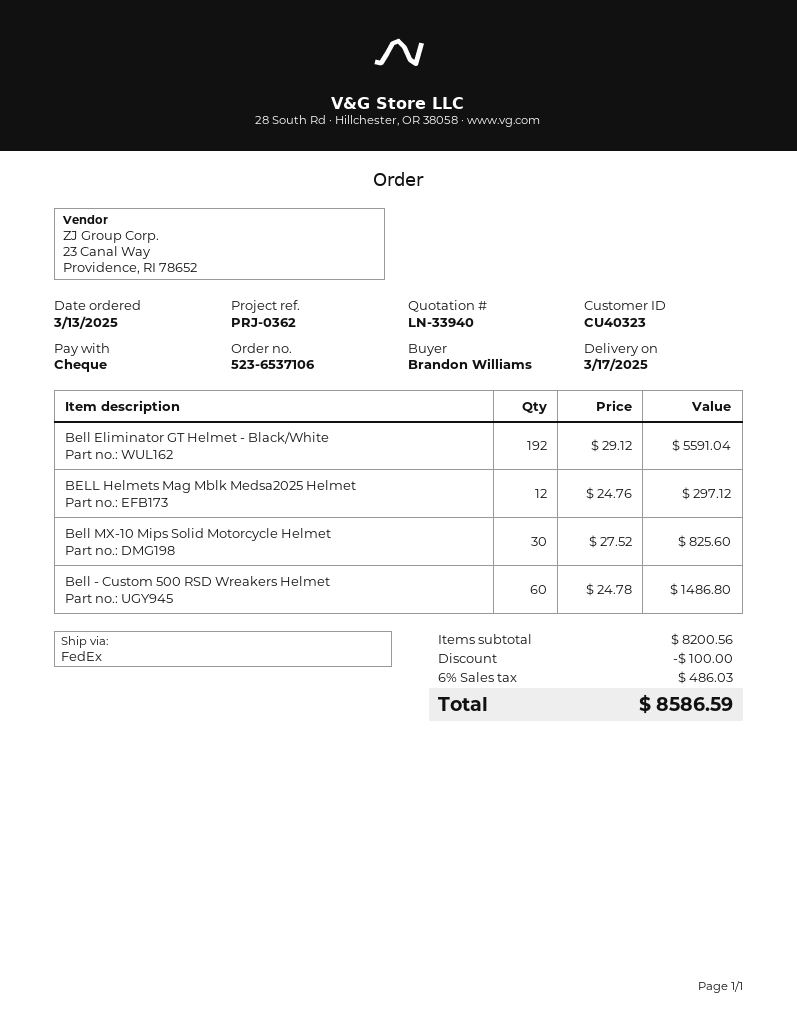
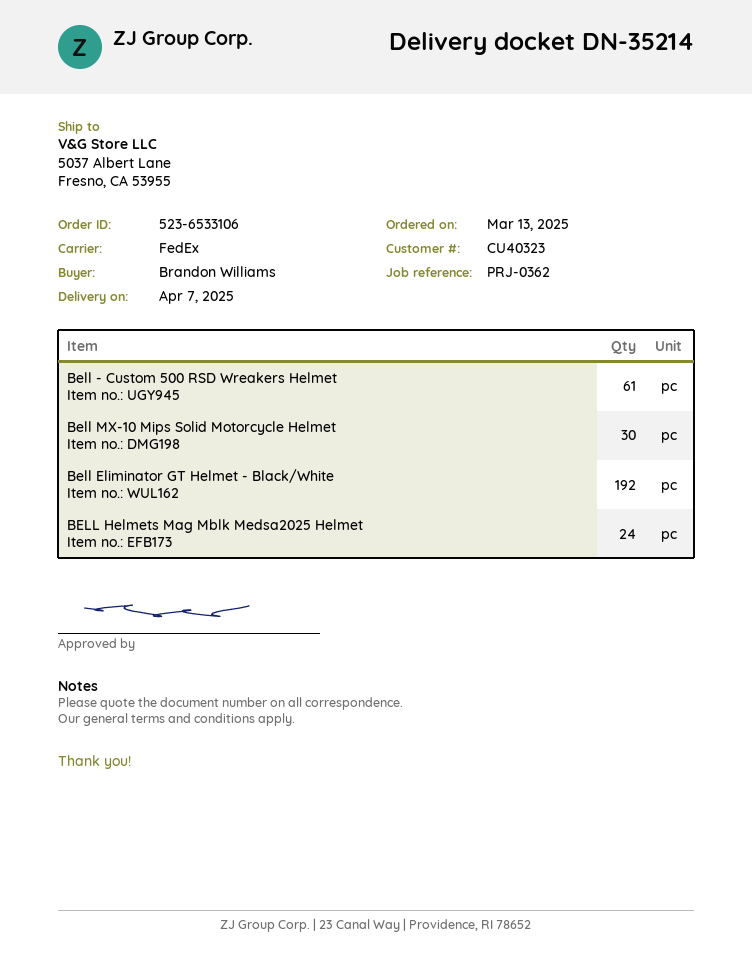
order number: 523-6537106 -> 523-6533106
delivery date: 2025-03-17 -> 2025-04-07
BELL Helmets Mag Mblk Medsa2025 Helmet: 12 -> 24
Bell - Custom 500 RSD Wreakers Helmet: 60 -> 61

